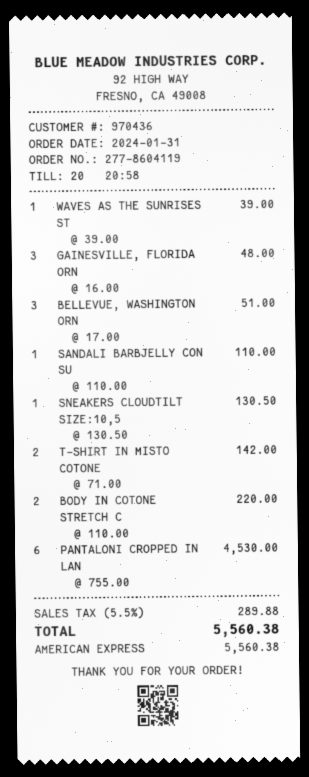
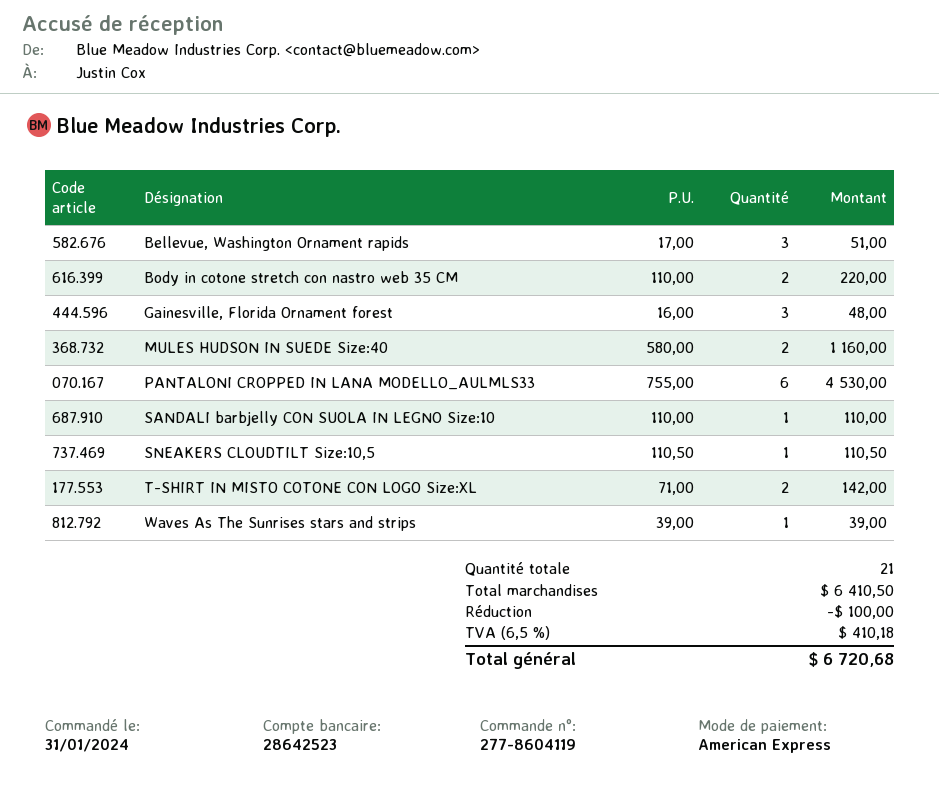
SNEAKERS CLOUDTILT SIZE:10,5: 1 x 130.50 = 130.50 -> 1 x 110.50 = 110.50
MULES HUDSON IN SUEDE Size:40: none -> 2 x 580.00 = 1160.00
discount: none -> 100.00
tax: 5.5% = 289.88 -> 6.5% = 410.18
total: 5560.38 -> 6720.68

